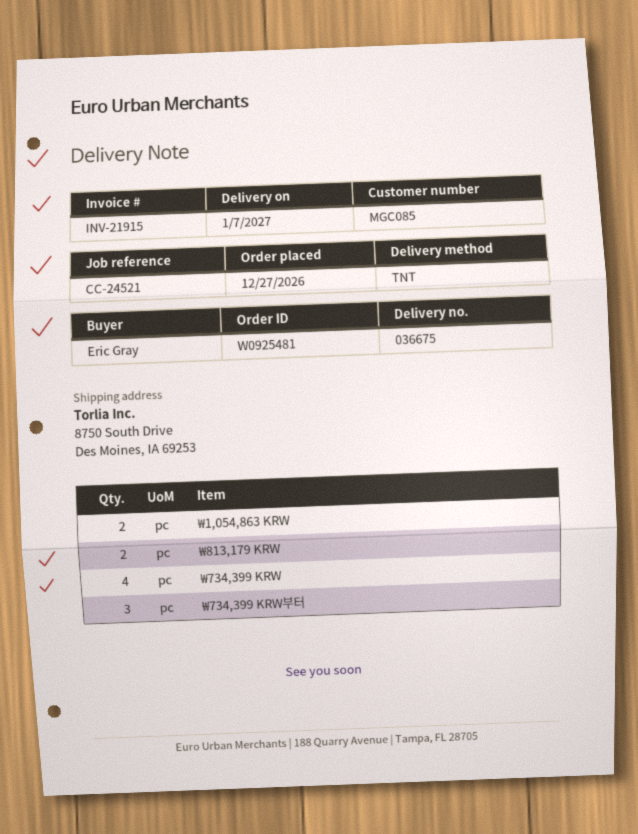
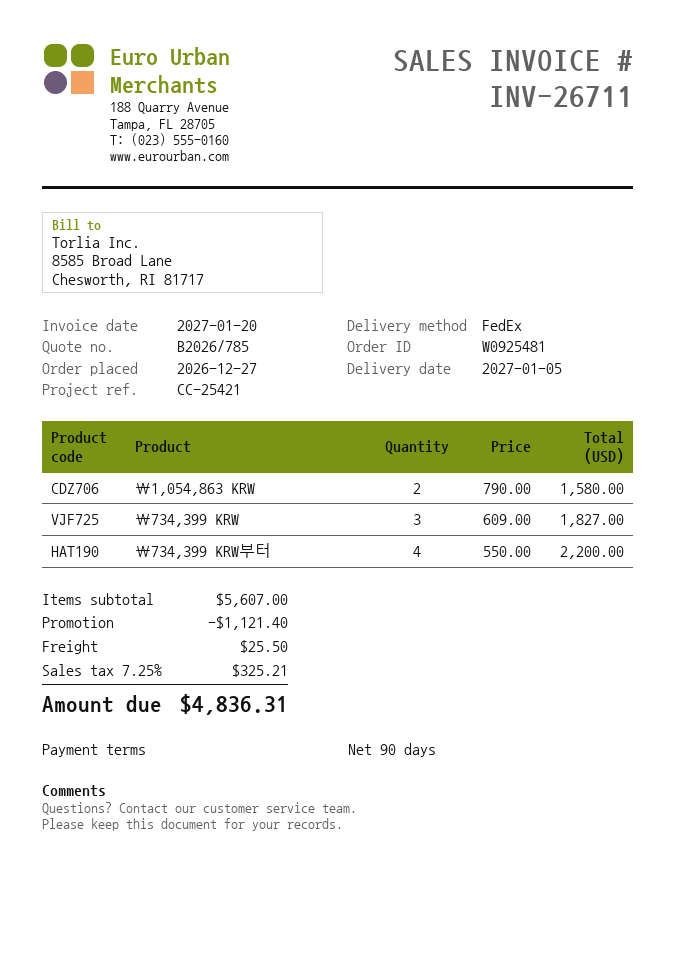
delivery date: 2027-01-07 -> 2027-01-05
invoice number: INV-21915 -> INV-26711
reference: CC-24521 -> CC-25421
shipping method: TNT -> FedEx
₩813,179 KRW: 2 -> none
₩734,399 KRW: 4 -> 3
₩734,399 KRW부터: 3 -> 4

